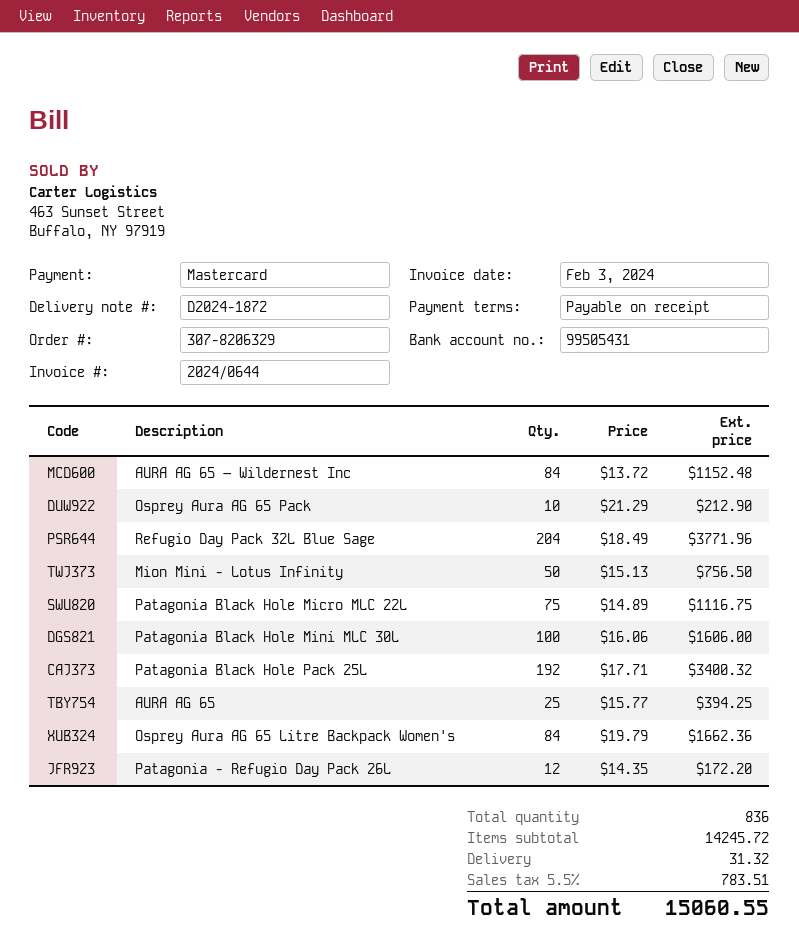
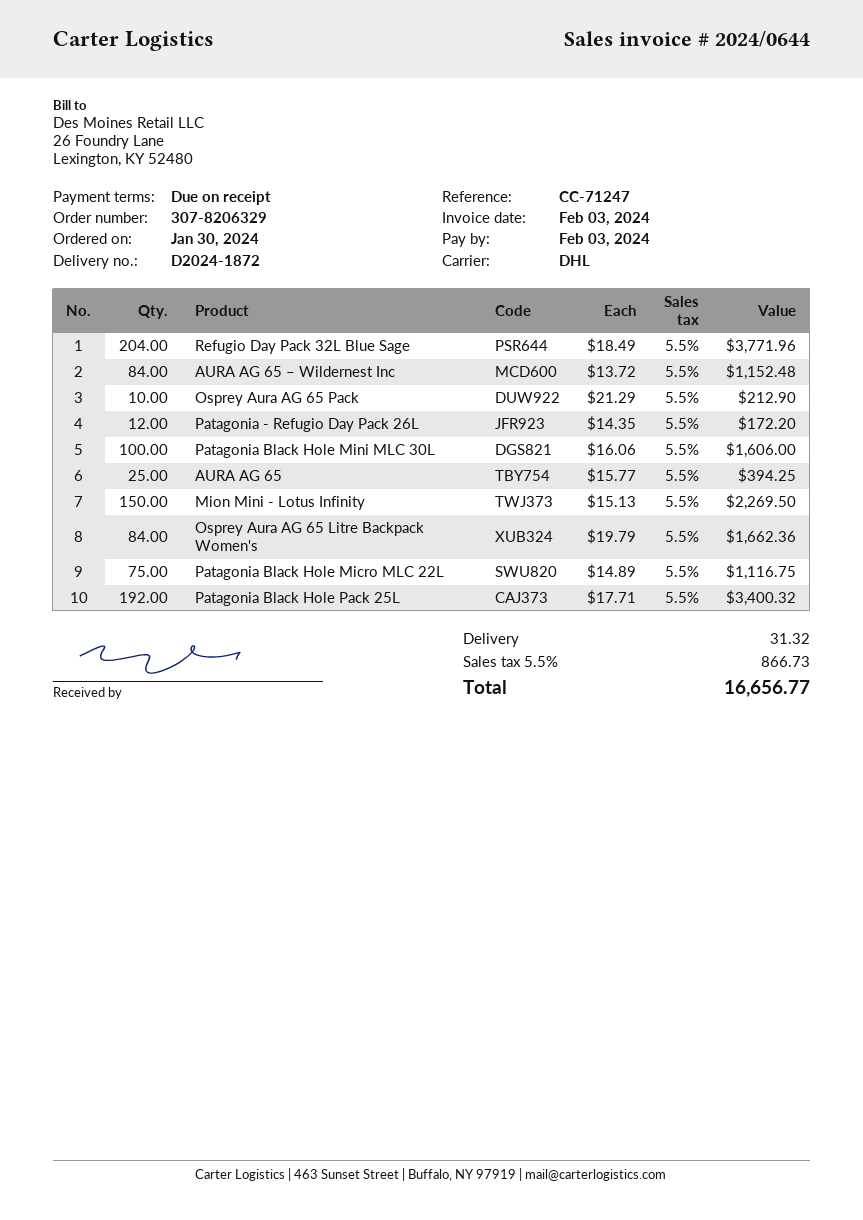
Mion Mini - Lotus Infinity: 50 x 15.13 = 756.50 -> 150 x 15.13 = 2269.50
tax: 5.5% = 783.51 -> 5.5% = 866.73
total: 15060.55 -> 16656.77

